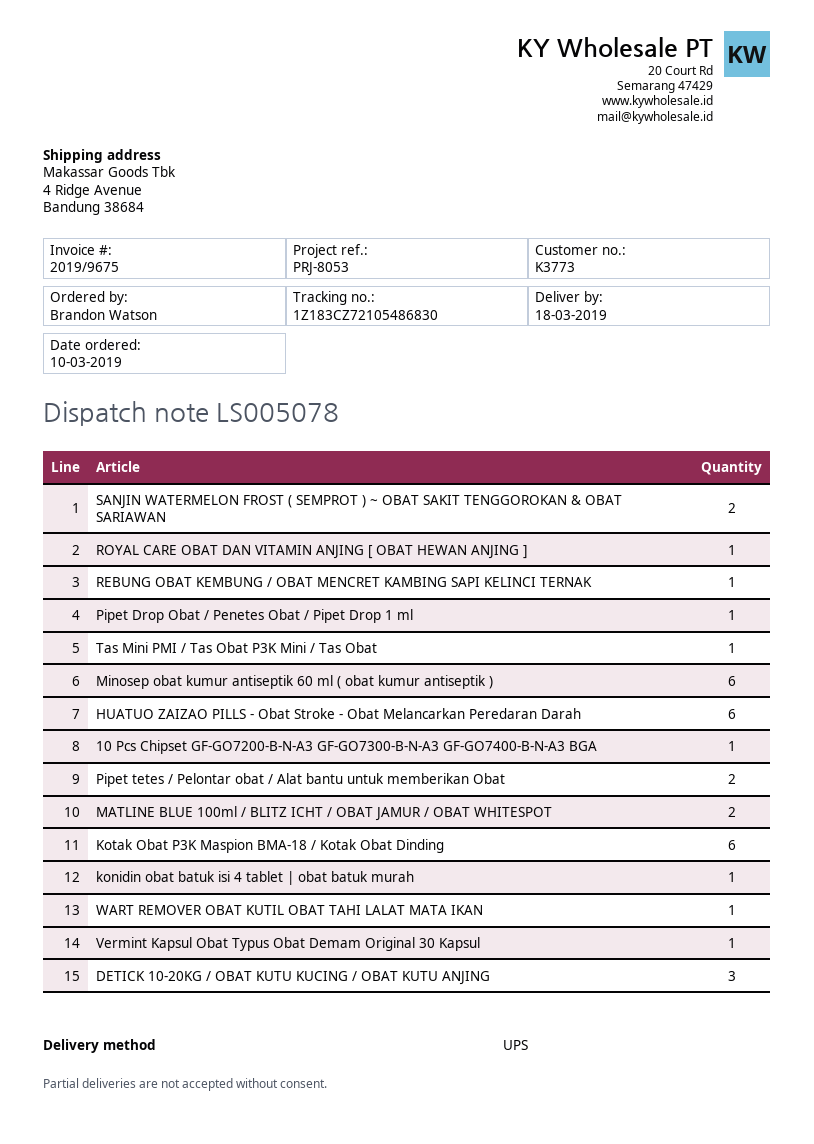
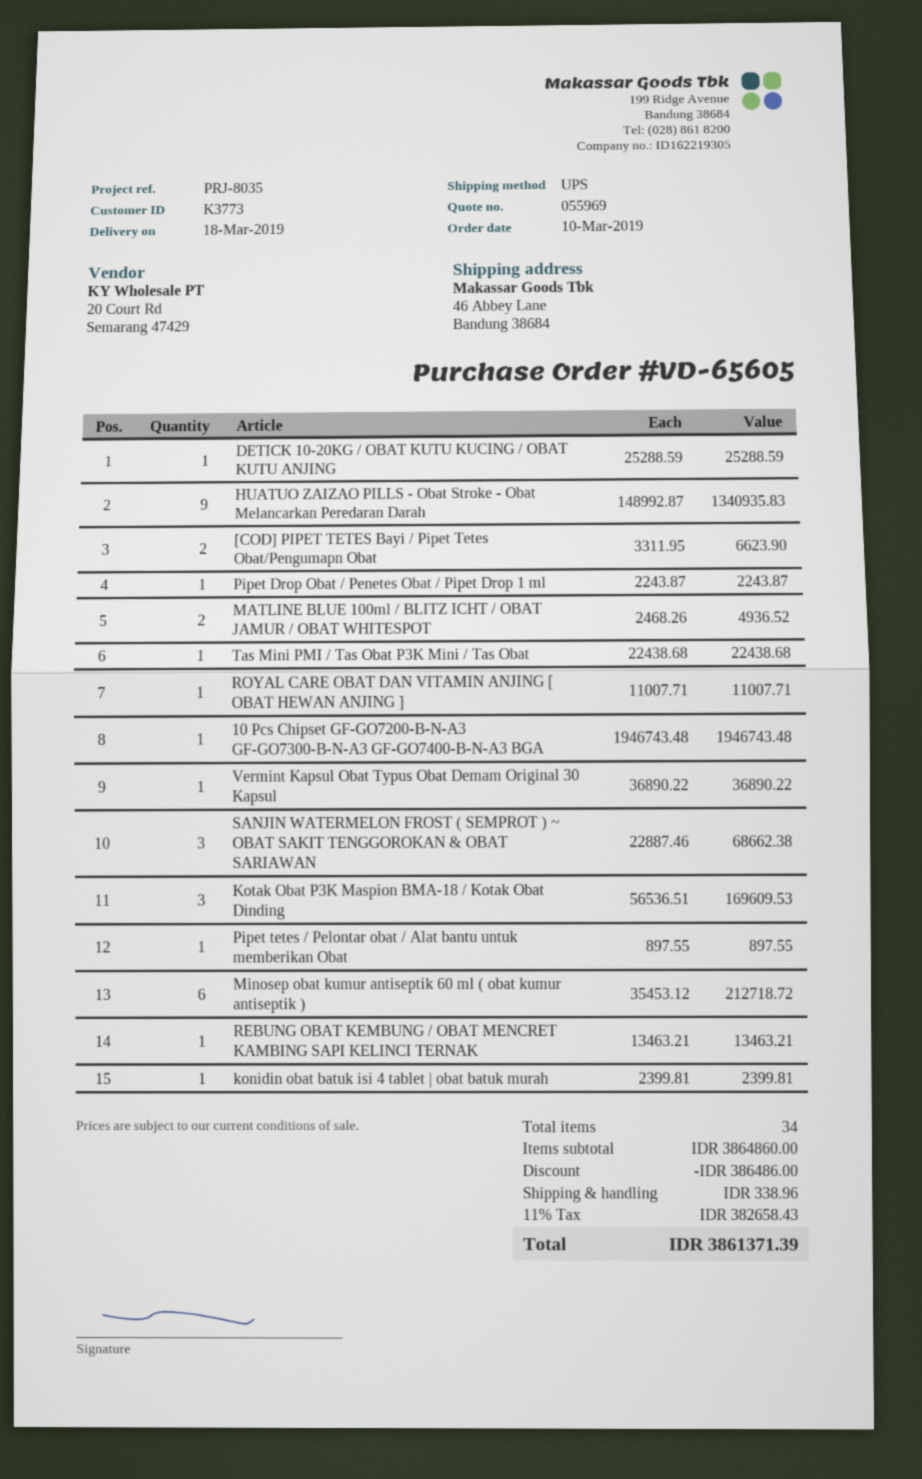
reference: PRJ-8053 -> PRJ-8035
ship to: 4 Ridge Avenue, Bandung 38684 -> 46 Abbey Lane, Bandung 38684
SANJIN WATERMELON FROST ( SEMPROT ) ~ OBAT SAKIT TENGGOROKAN & OBAT SARIAWAN: 2 -> 3
HUATUO ZAIZAO PILLS - Obat Stroke - Obat Melancarkan Peredaran Darah: 6 -> 9
Pipet tetes / Pelontar obat / Alat bantu untuk memberikan Obat: 2 -> 1
Kotak Obat P3K Maspion BMA-18 / Kotak Obat Dinding: 6 -> 3
WART REMOVER OBAT KUTIL OBAT TAHI LALAT MATA IKAN: 1 -> none
DETICK 10-20KG / OBAT KUTU KUCING / OBAT KUTU ANJING: 3 -> 1
[COD] PIPET TETES Bayi / Pipet Tetes Obat/Pengumapn Obat: none -> 2

